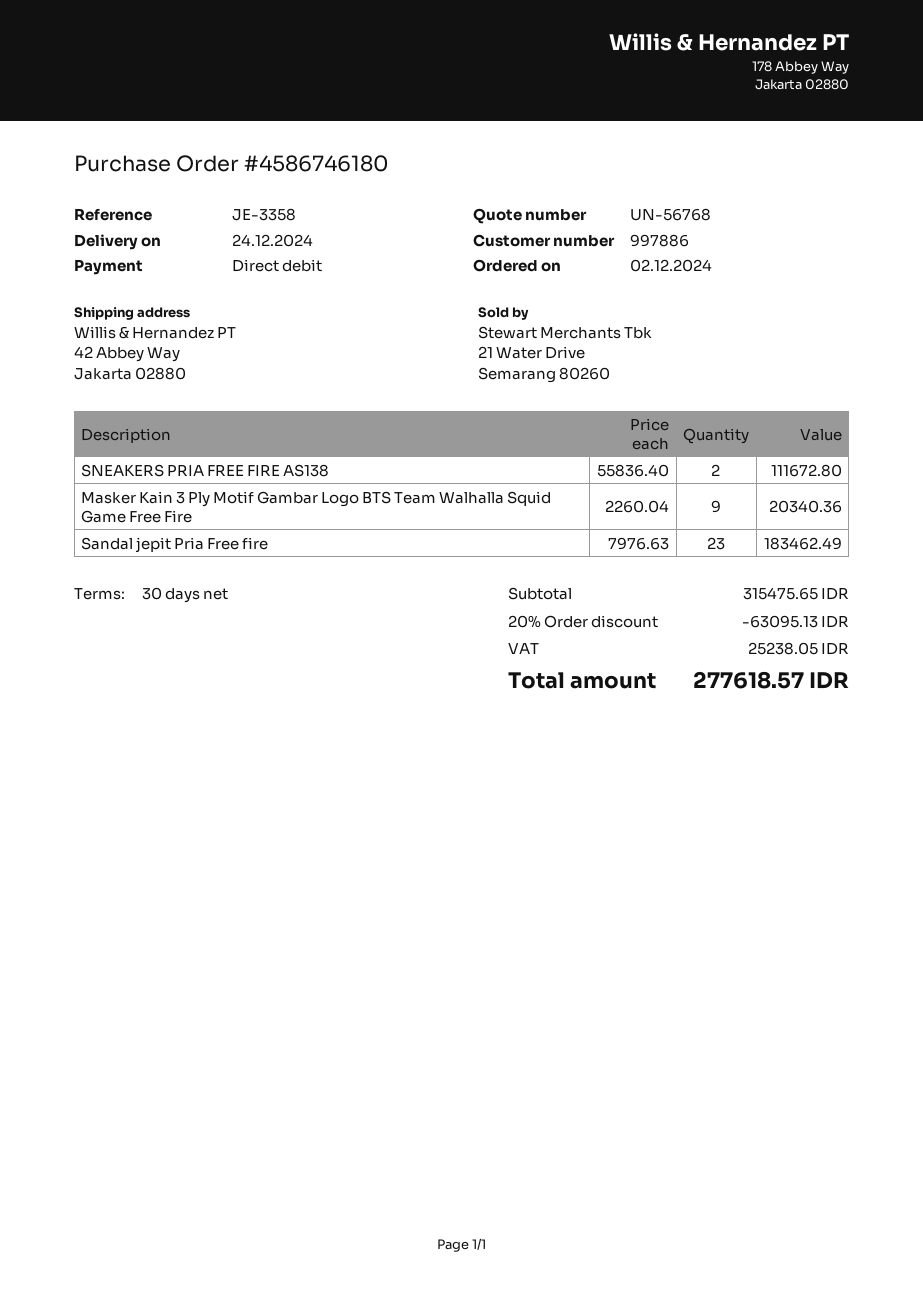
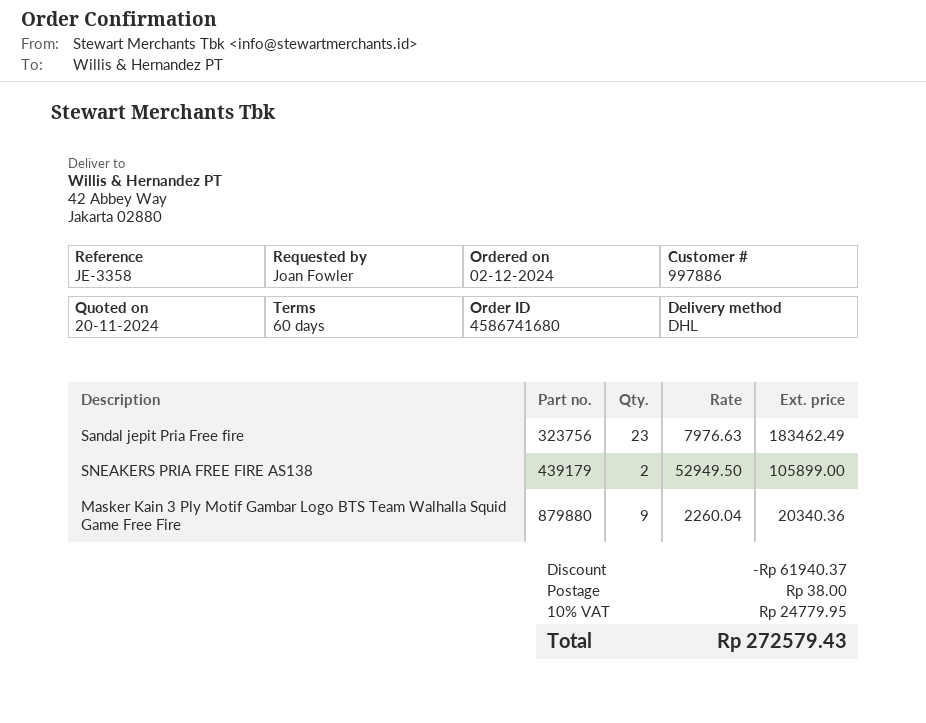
order number: 4586746180 -> 4586741680
payment terms: 30 days -> 60 days
SNEAKERS PRIA FREE FIRE AS138: 2 x 55836.40 = 111672.80 -> 2 x 52949.50 = 105899.00
discount: 63095.13 -> 61940.37
shipping: none -> 38.00
tax: 25238.05 -> 24779.95
total: 277618.57 -> 272579.43

